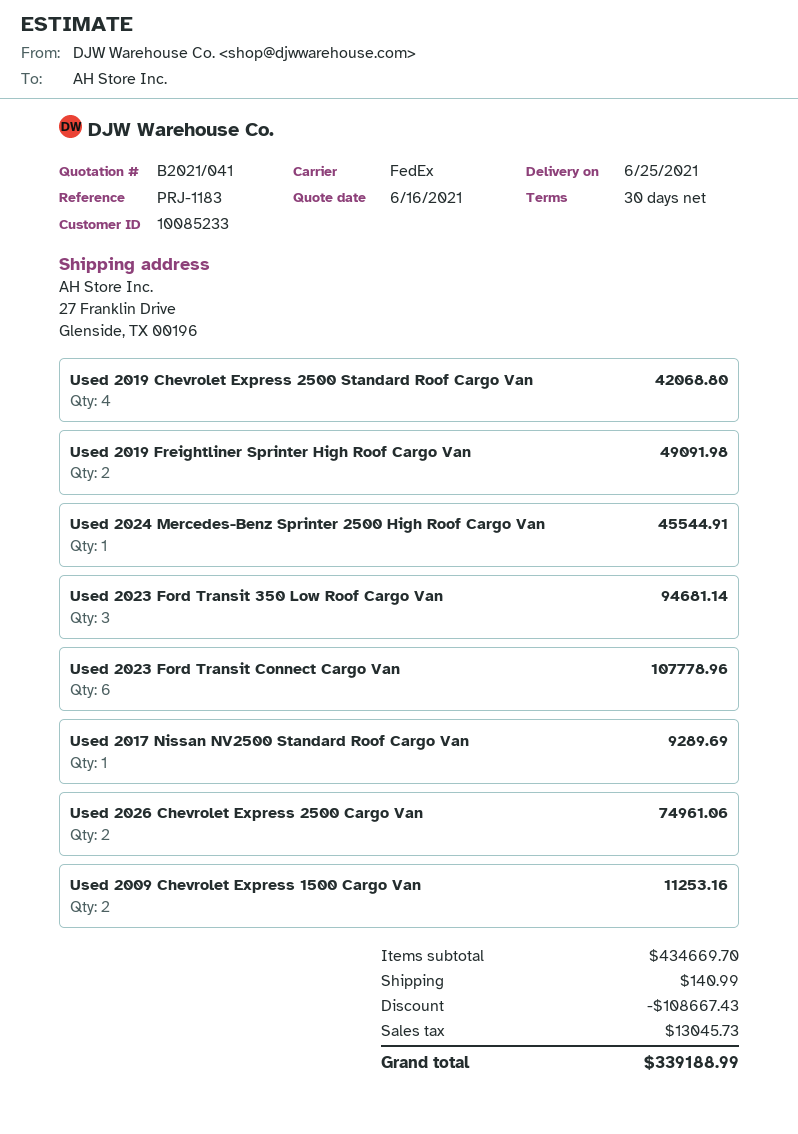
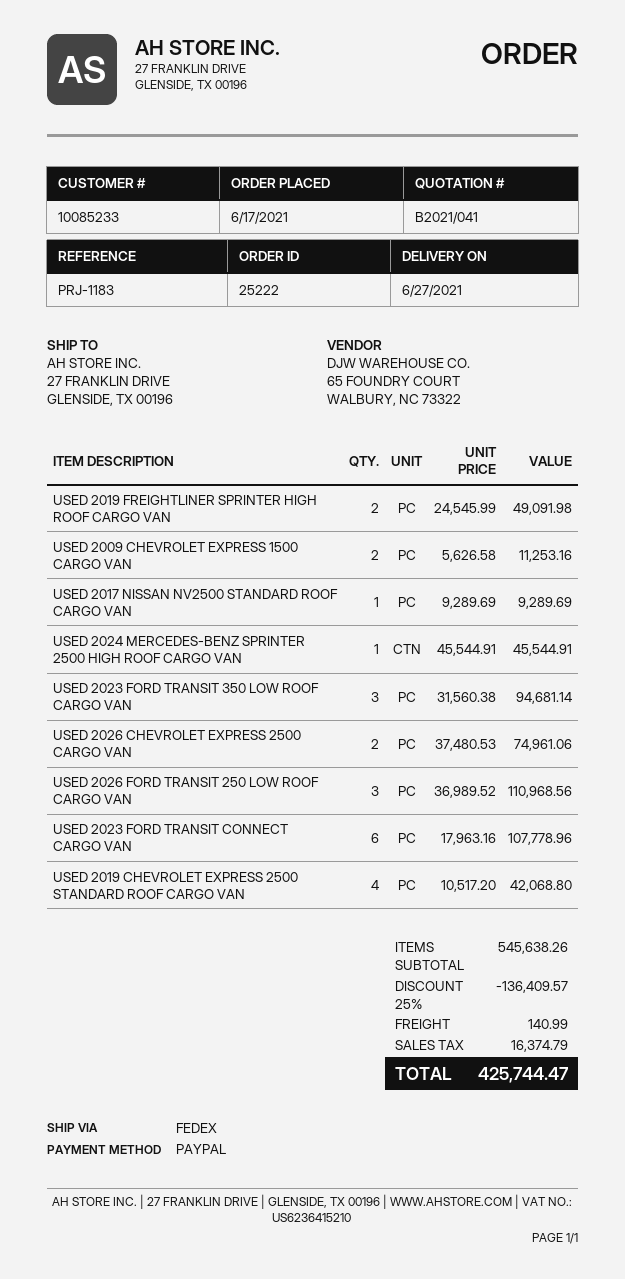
delivery date: 2021-06-25 -> 2021-06-27
USED 2026 FORD TRANSIT 250 LOW ROOF CARGO VAN: none -> 3 for 110968.56
subtotal: 434669.70 -> 545638.26
discount: 108667.43 -> 136409.57
tax: 13045.73 -> 16374.79
total: 339188.99 -> 425744.47

